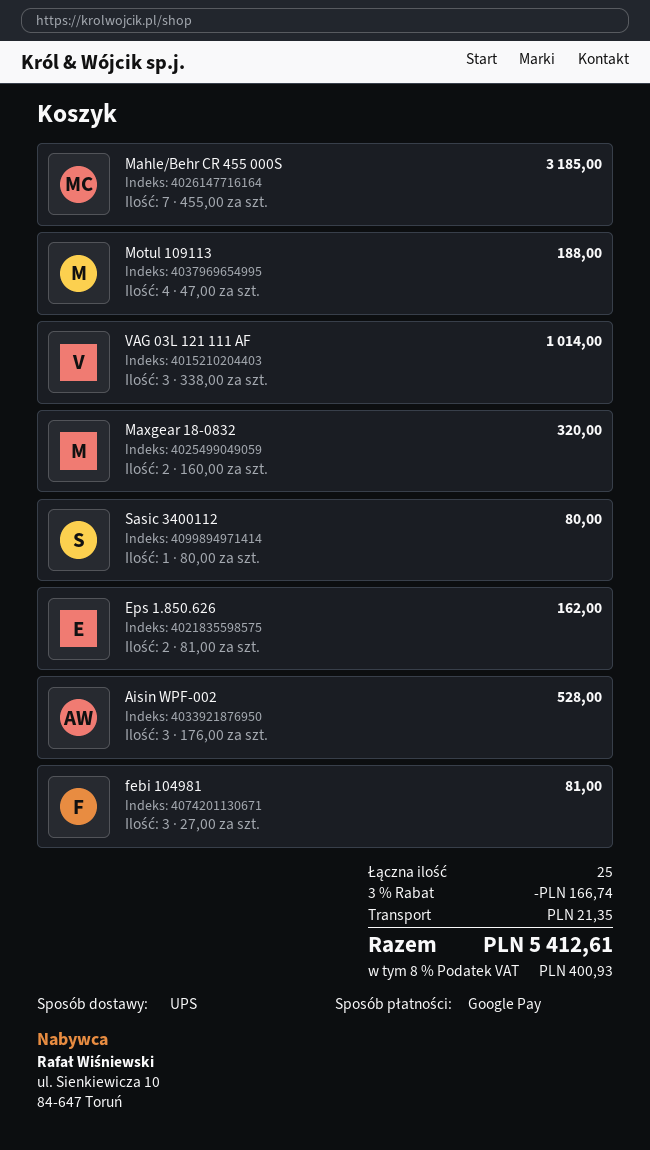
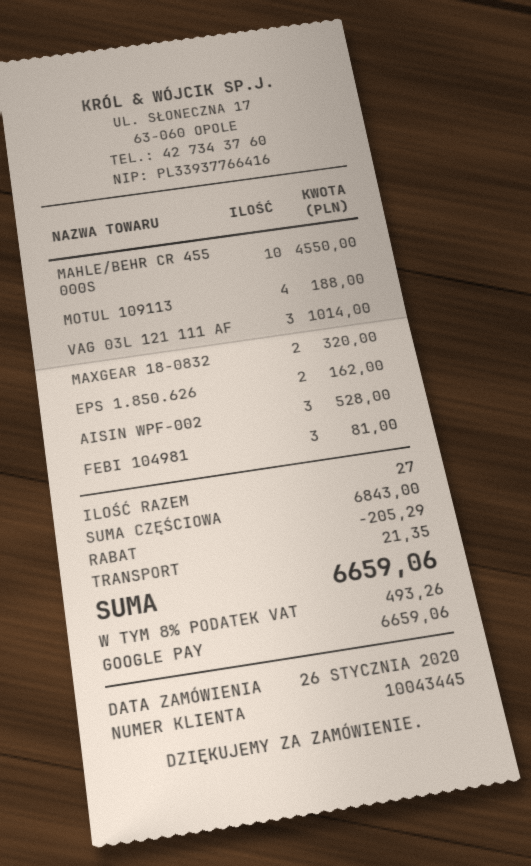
Mahle/Behr CR 455 000S: 7 for 3185.00 -> 10 for 4550.00
Sasic 3400112: 1 for 80.00 -> none
total quantity: 25 -> 27
discount: 166.74 -> 205.29
tax: 8% = 400.93 -> 8% = 493.26
total: 5412.61 -> 6659.06

